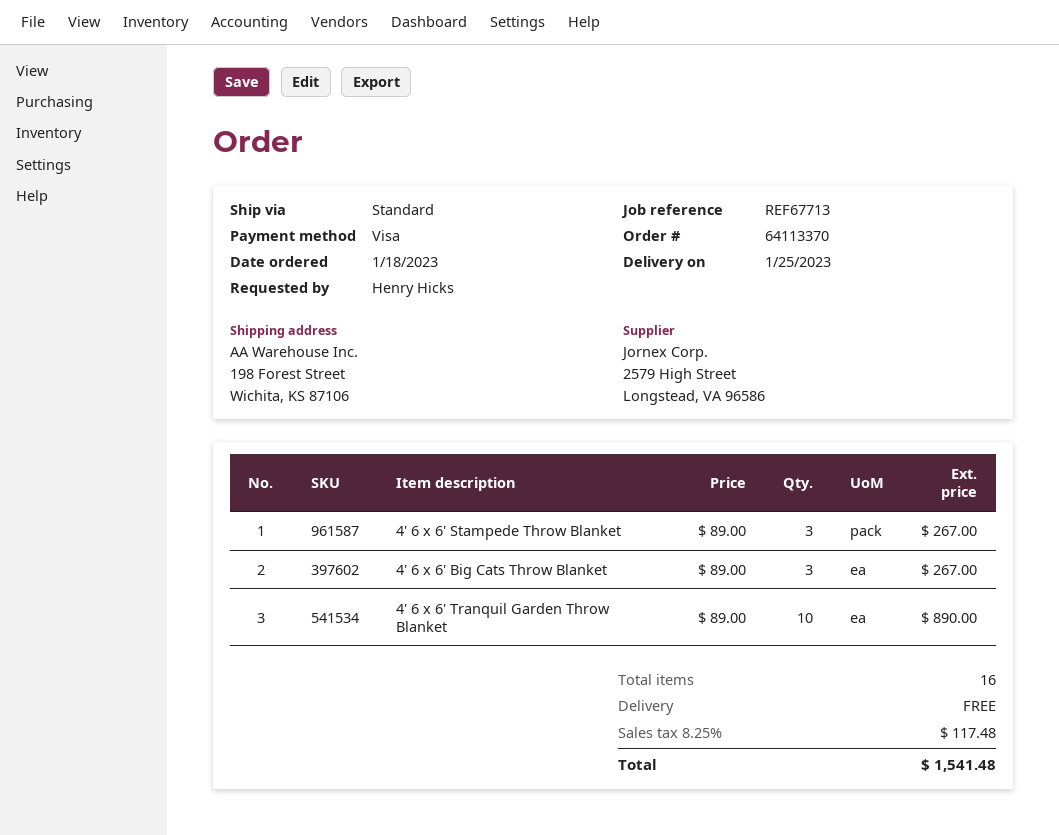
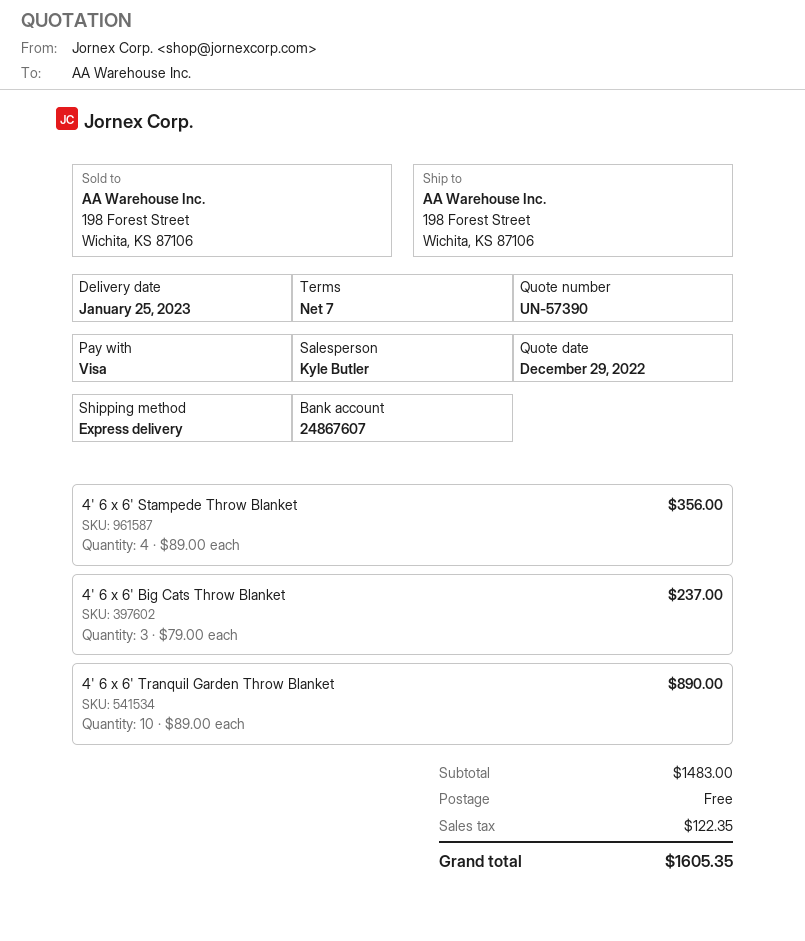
shipping method: standard -> express
4' 6 x 6' Stampede Throw Blanket: 3 x 89.00 = 267.00 -> 4 x 89.00 = 356.00
4' 6 x 6' Big Cats Throw Blanket: 3 x 89.00 = 267.00 -> 3 x 79.00 = 237.00
tax: 117.48 -> 122.35
total: 1541.48 -> 1605.35

